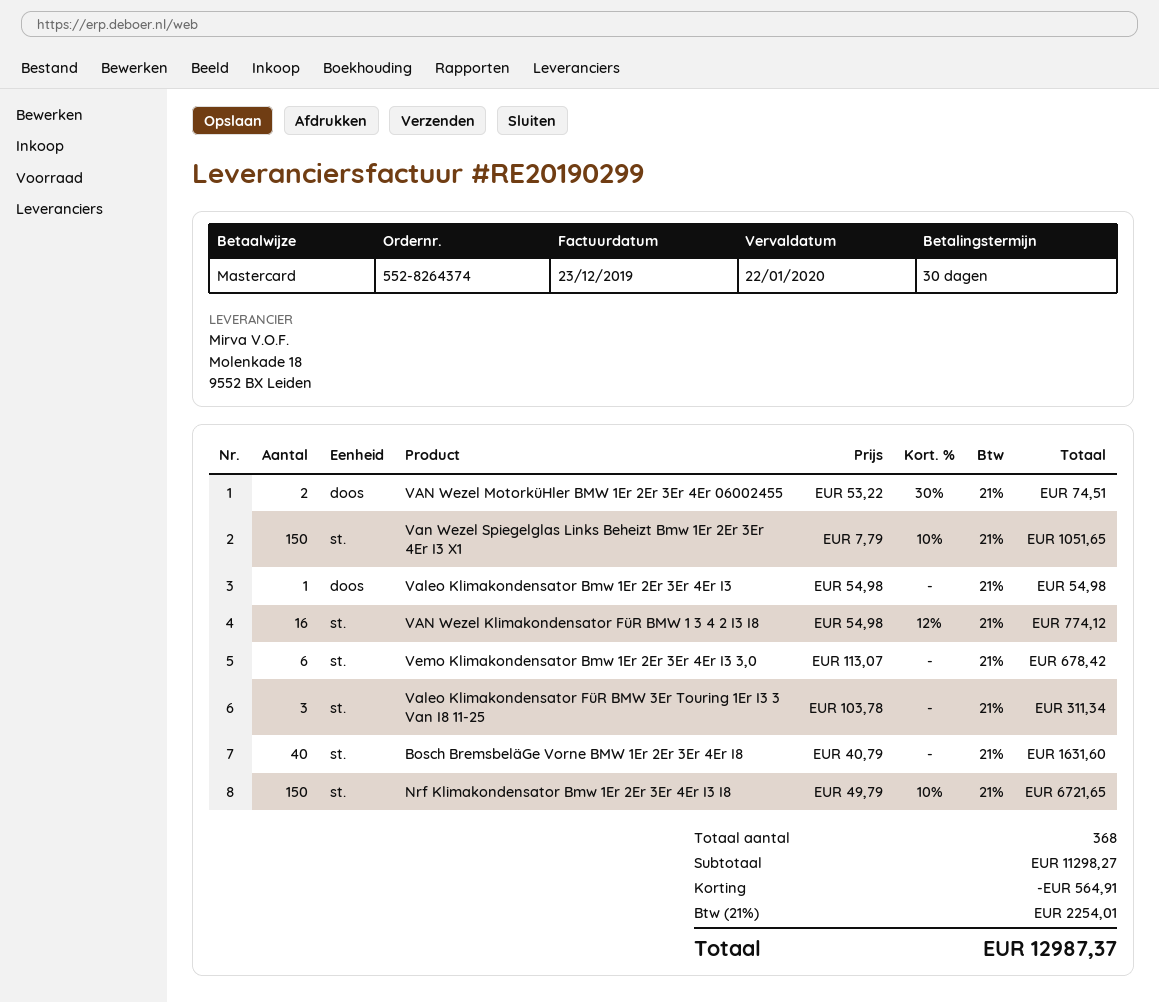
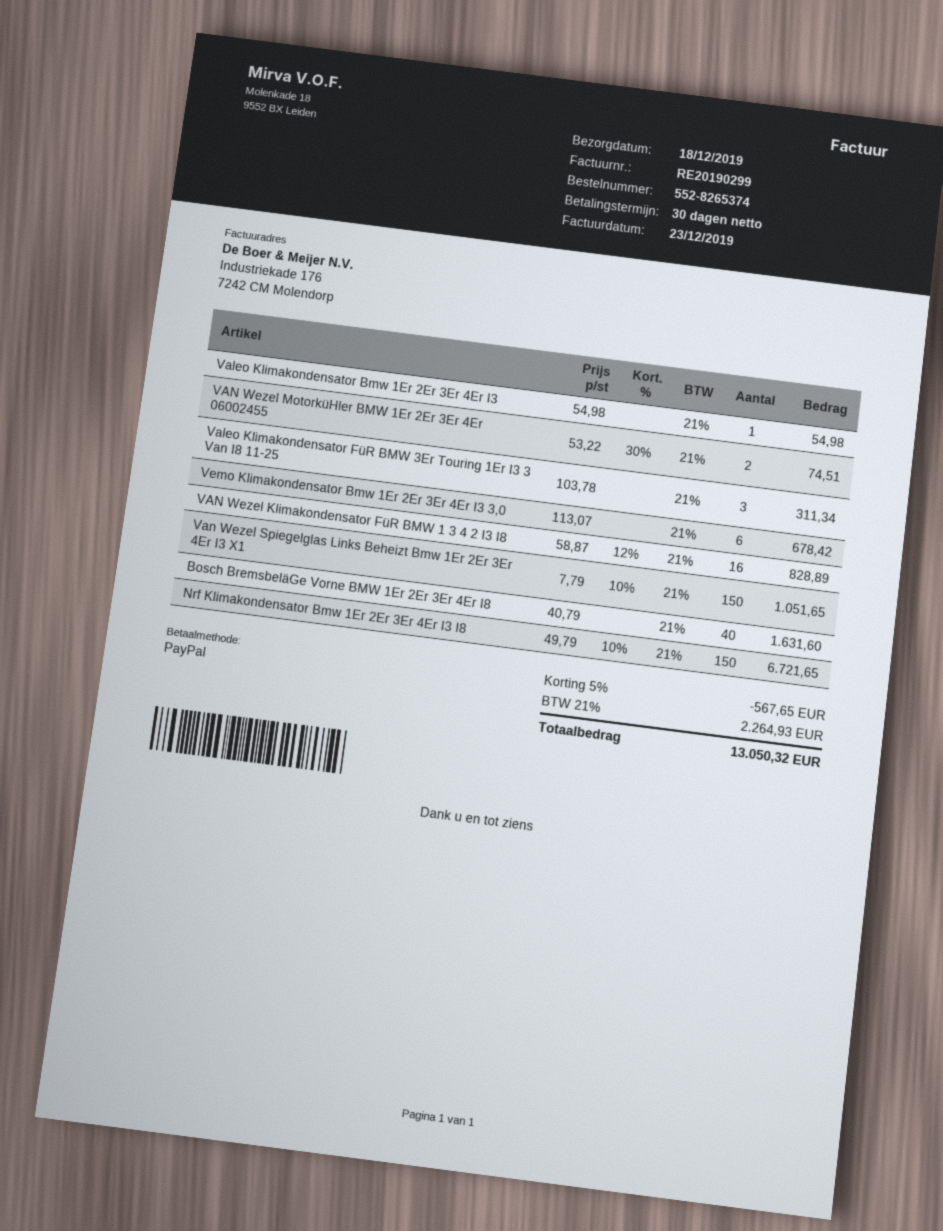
order number: 552-8264374 -> 552-8265374
payment method: Mastercard -> PayPal
VAN Wezel Klimakondensator FüR BMW 1 3 4 2 I3 I8: 16 x 54.98 - 12% = 774.12 -> 16 x 58.87 - 12% = 828.89
discount: 564.91 -> 567.65
tax: 21% = 2254.01 -> 21% = 2264.93
total: 12987.37 -> 13050.32

